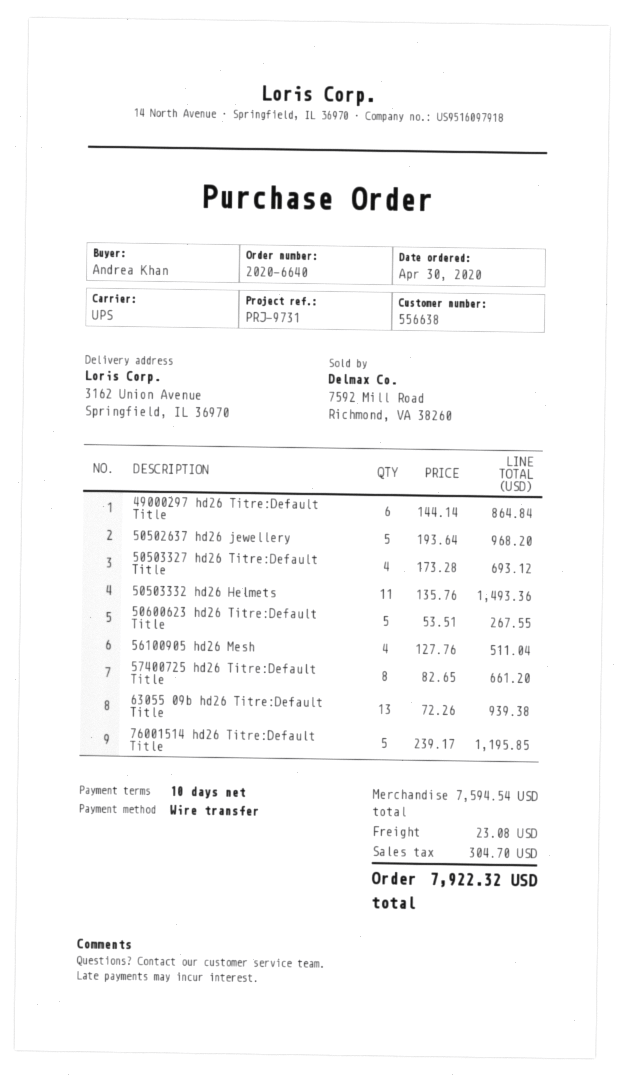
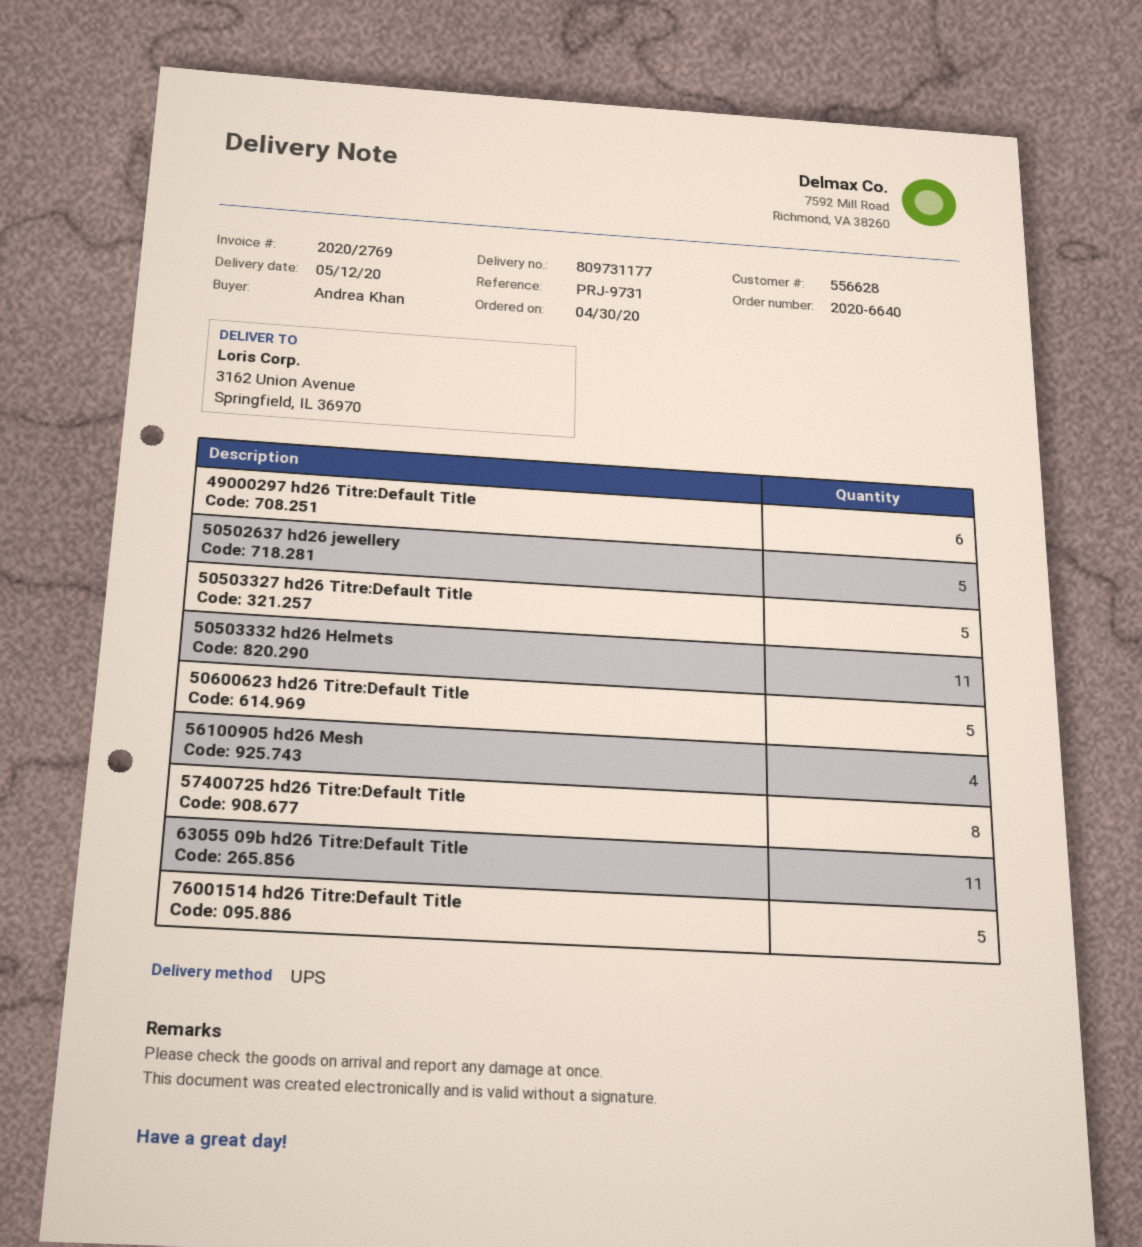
customer number: 556638 -> 556628
50503327 hd26 Titre:Default Title: 4 -> 5
63055 09b hd26 Titre:Default Title: 13 -> 11

